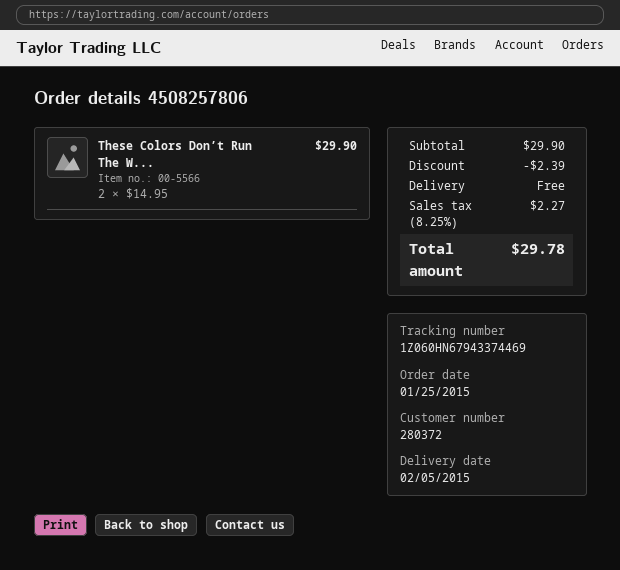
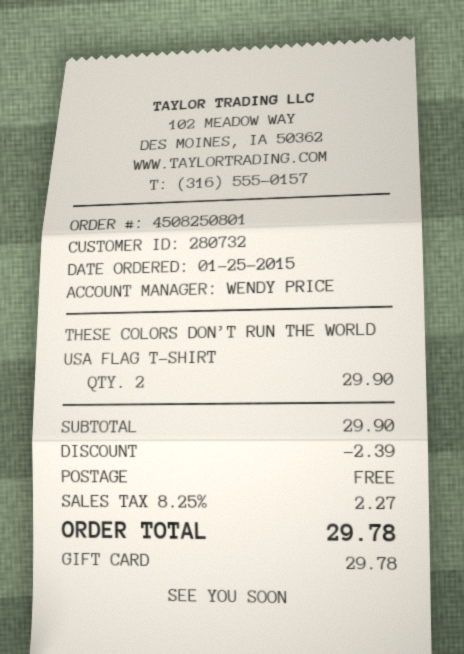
order number: 4508257806 -> 4508250801
customer number: 280372 -> 280732

